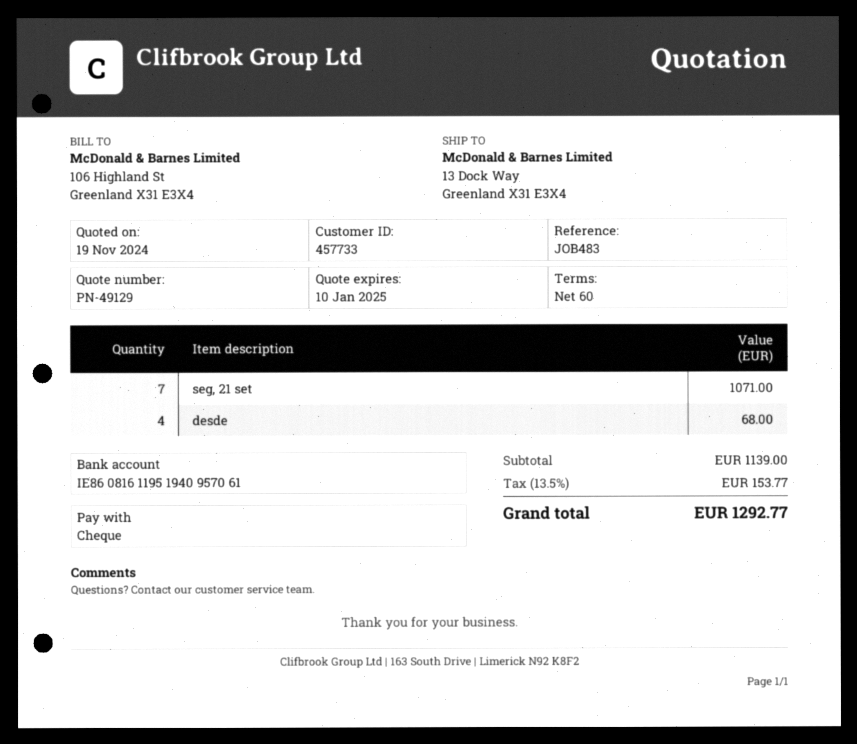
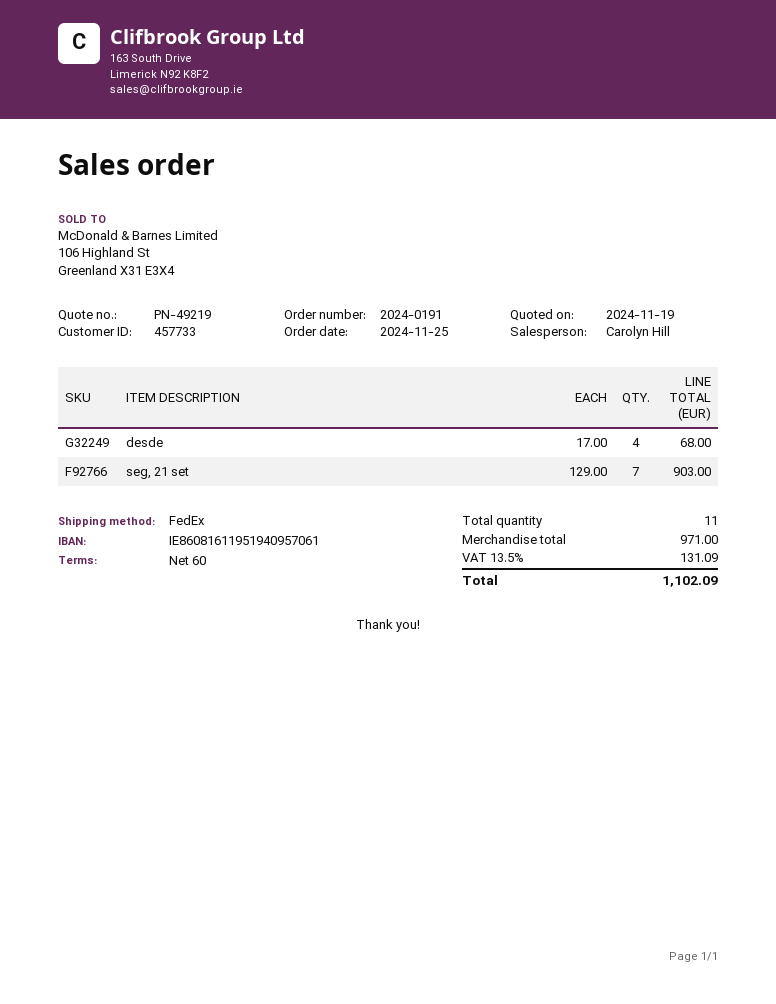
quote number: PN-49129 -> PN-49219
seg, 21 set: 7 for 1071.00 -> 7 for 903.00
subtotal: 1139.00 -> 971.00
tax: 13.5% = 153.77 -> 13.5% = 131.09
total: 1292.77 -> 1102.09

